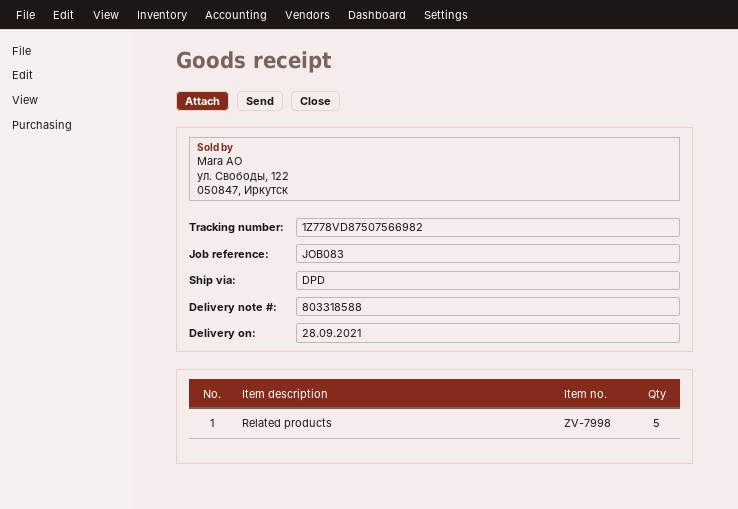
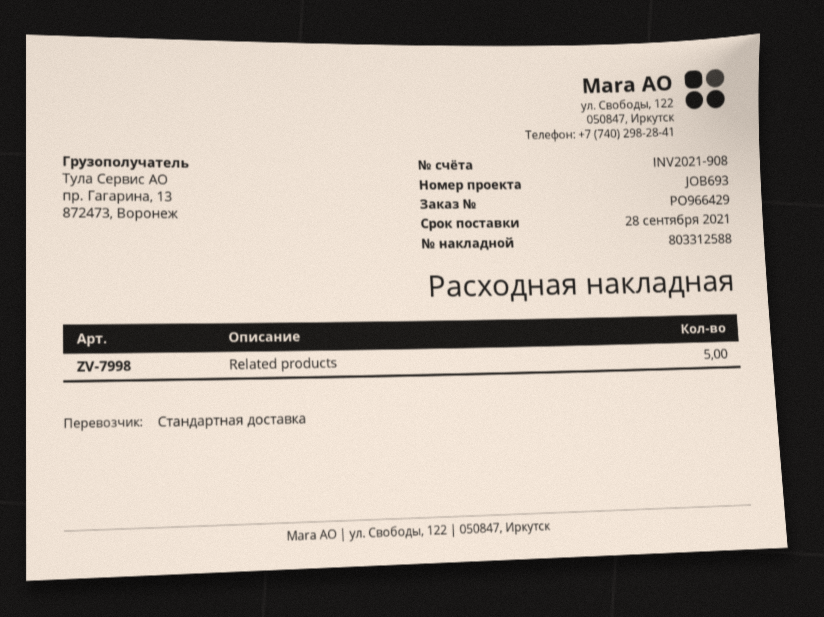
delivery note number: 803318588 -> 803312588
reference: JOB083 -> JOB693
shipping method: DPD -> standard

